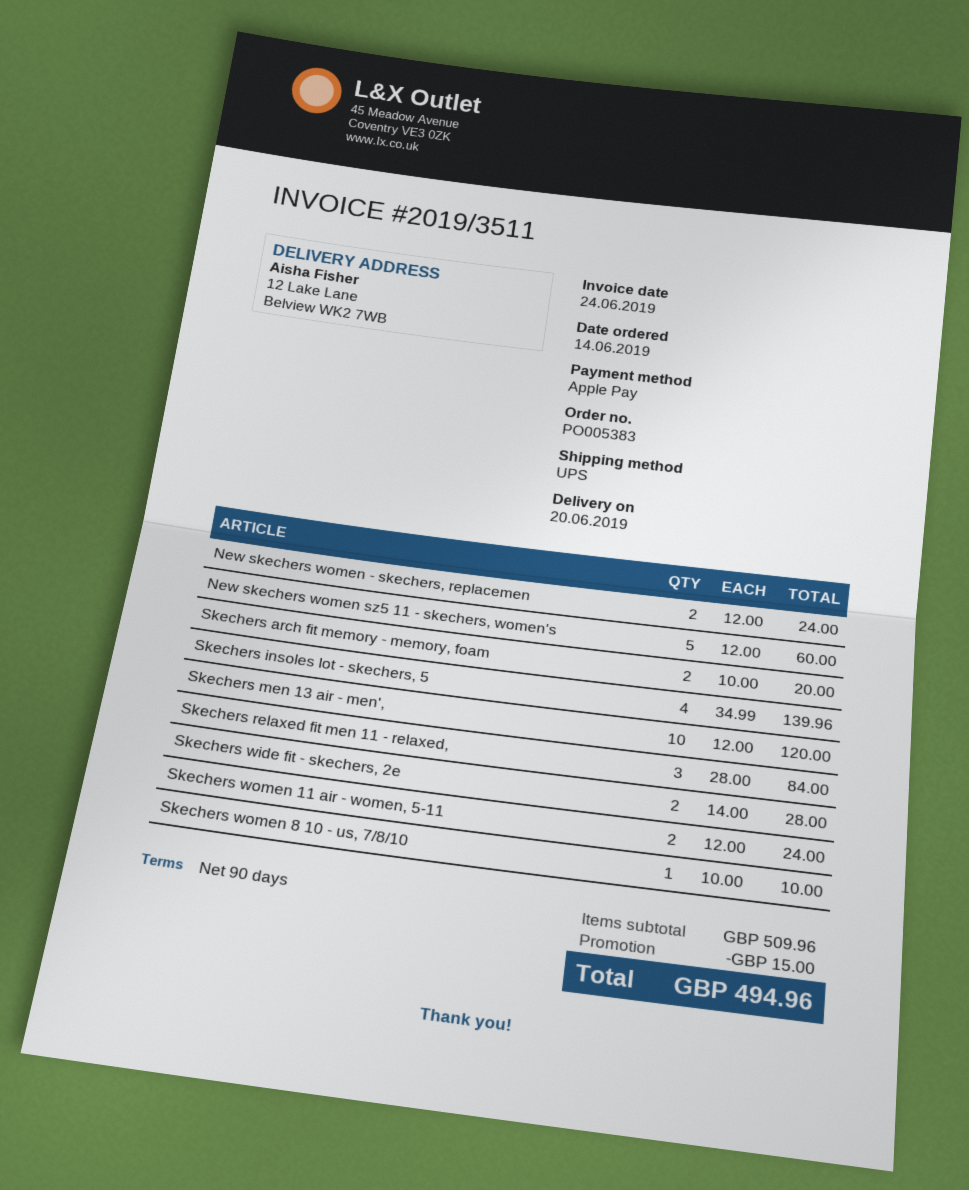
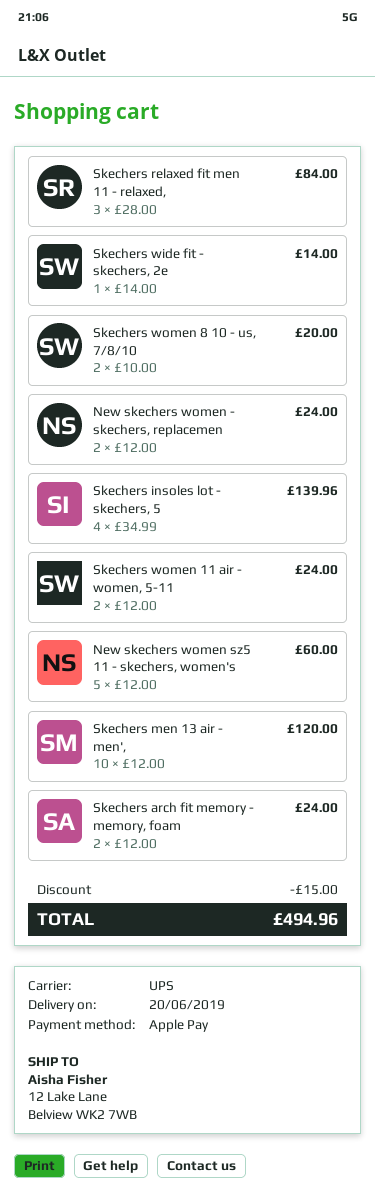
Skechers arch fit memory - memory, foam: 2 x 10.00 = 20.00 -> 2 x 12.00 = 24.00
Skechers wide fit - skechers, 2e: 2 x 14.00 = 28.00 -> 1 x 14.00 = 14.00
Skechers women 8 10 - us, 7/8/10: 1 x 10.00 = 10.00 -> 2 x 10.00 = 20.00

